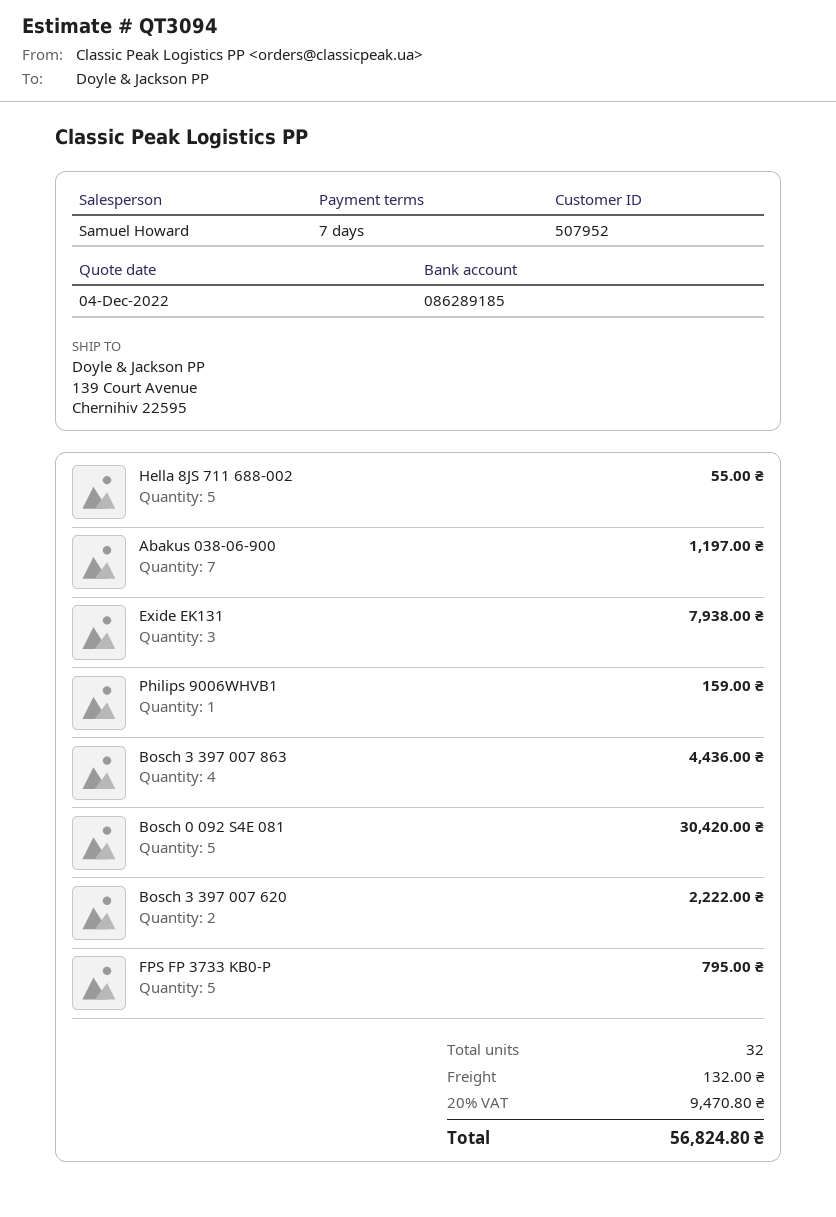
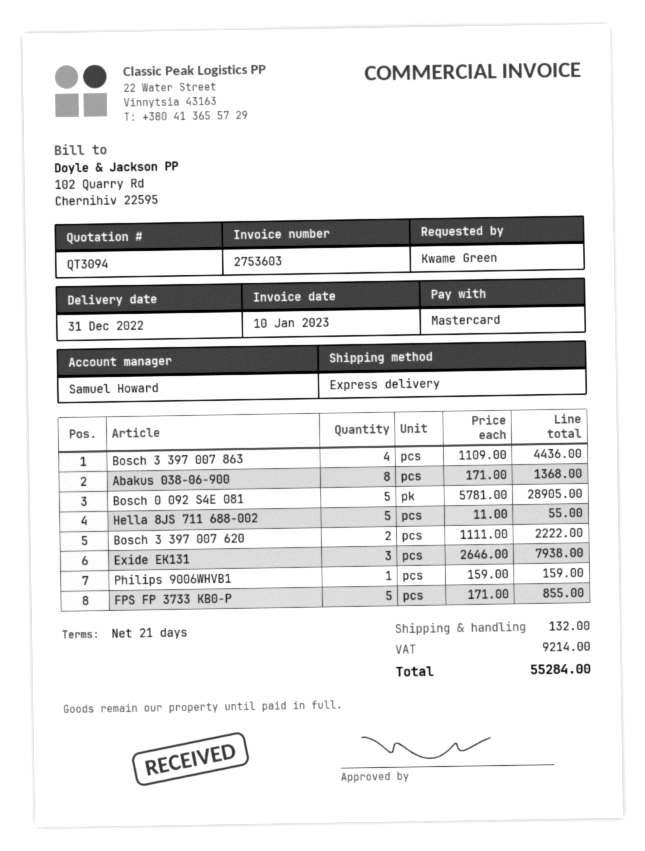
payment terms: 7 days -> 21 days
Abakus 038-06-900: 7 for 1197.00 -> 8 for 1368.00
Bosch 0 092 S4E 081: 5 for 30420.00 -> 5 for 28905.00
FPS FP 3733 KB0-P: 5 for 795.00 -> 5 for 855.00
tax: 9470.80 -> 9214.00
total: 56824.80 -> 55284.00

